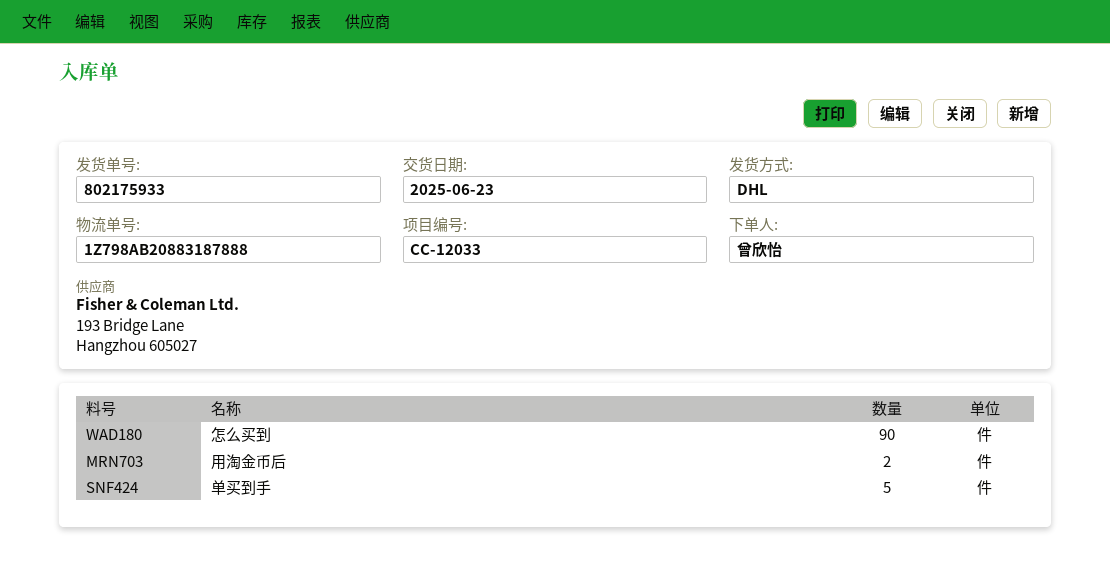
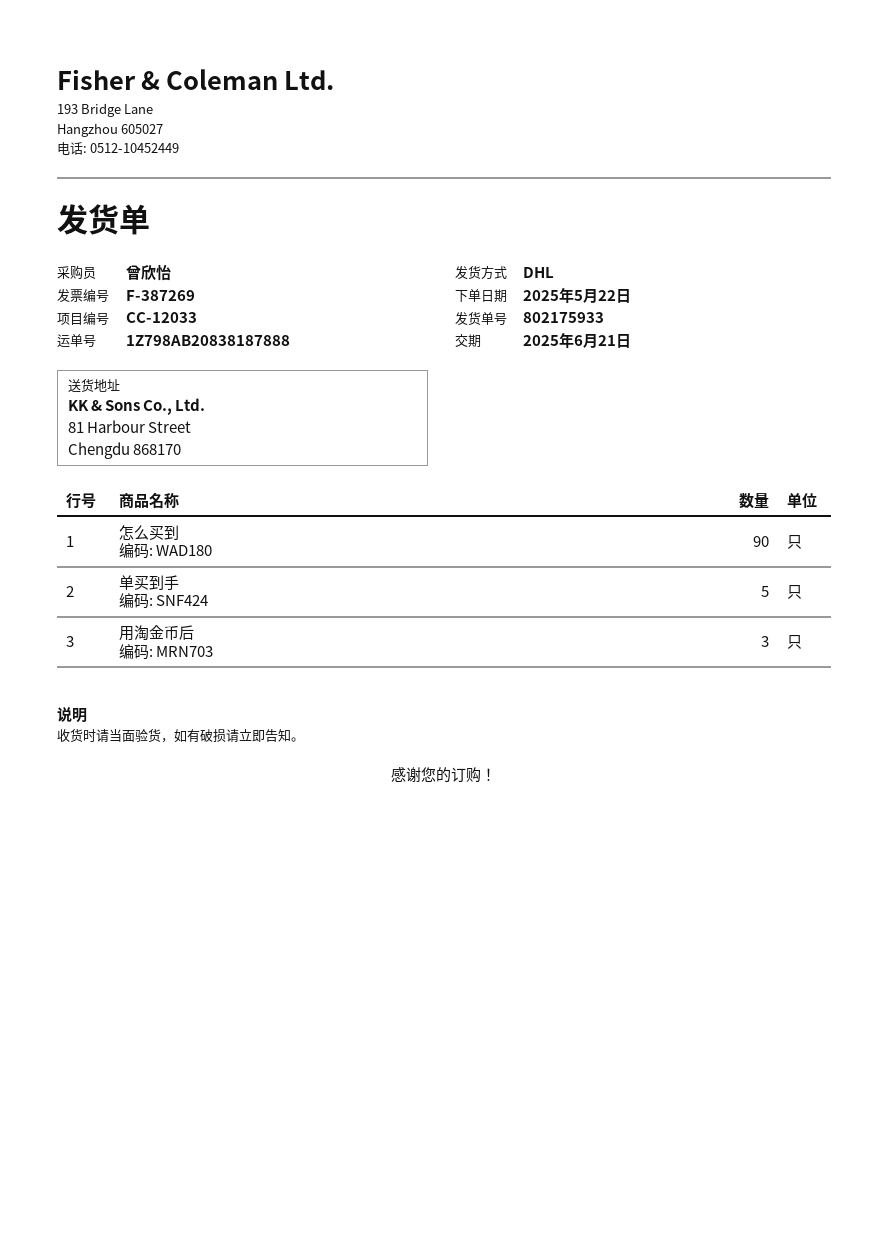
delivery date: 2025-06-23 -> 2025-06-21
tracking number: 1Z798AB20883187888 -> 1Z798AB20838187888
用淘金币后: 2 -> 3

